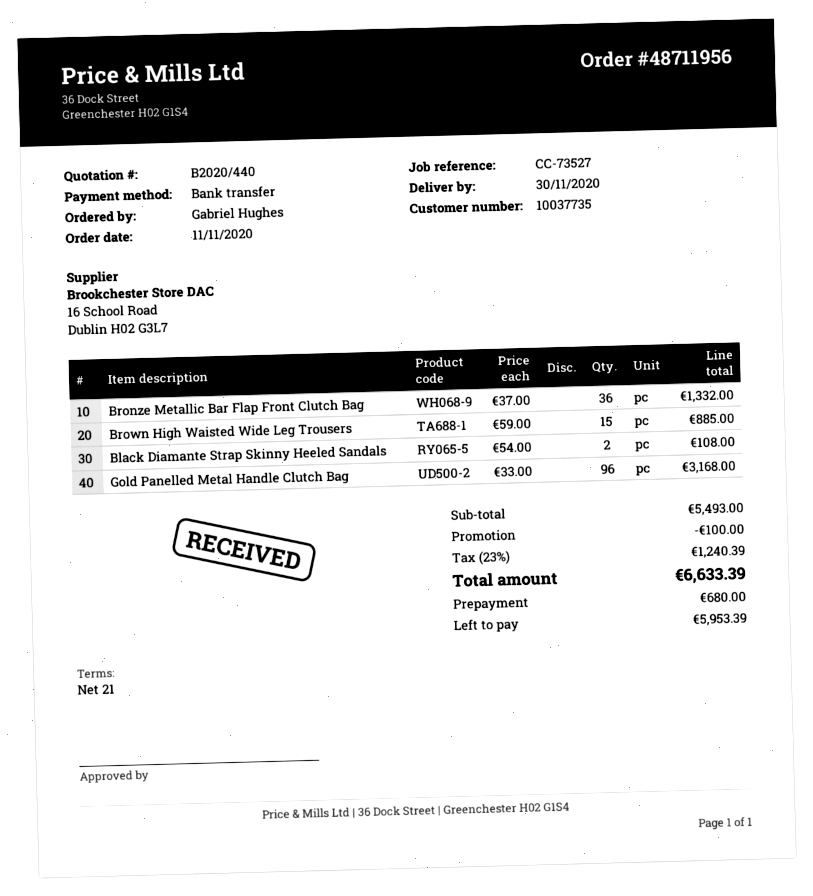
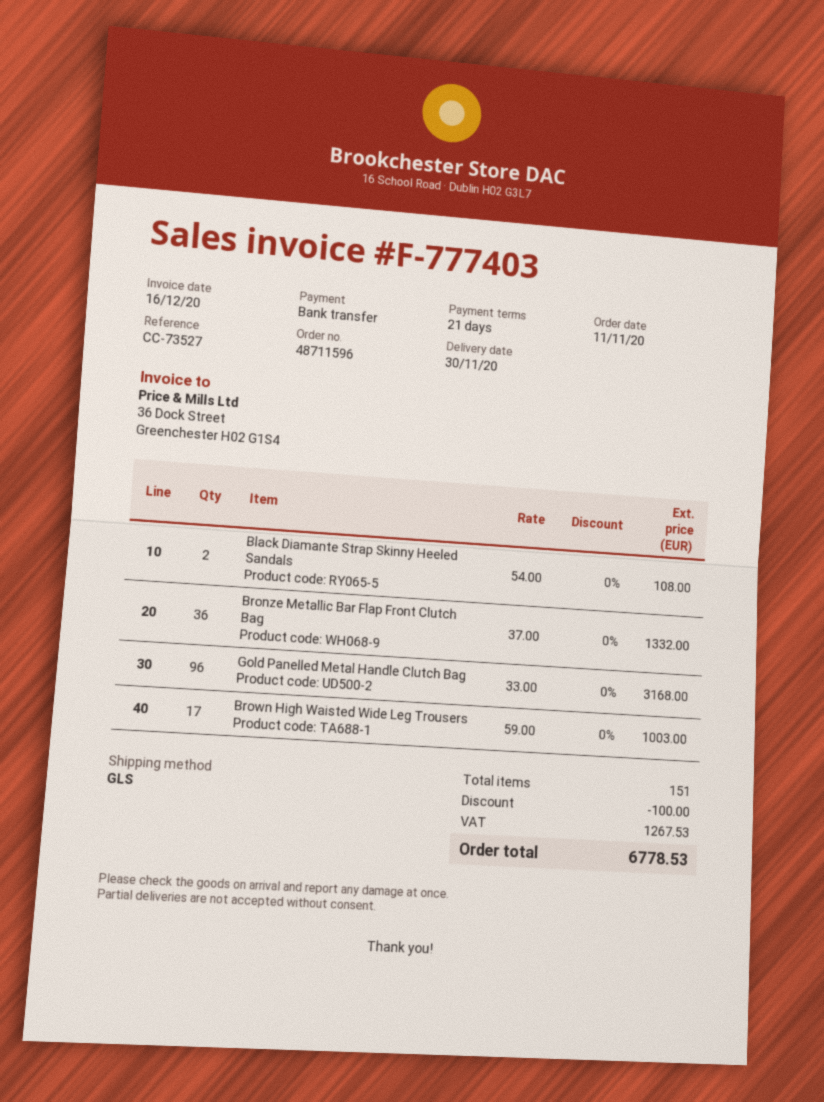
order number: 48711956 -> 48711596
Brown High Waisted Wide Leg Trousers: 15 x 59.00 = 885.00 -> 17 x 59.00 = 1003.00
tax: 1240.39 -> 1267.53
total: 6633.39 -> 6778.53

